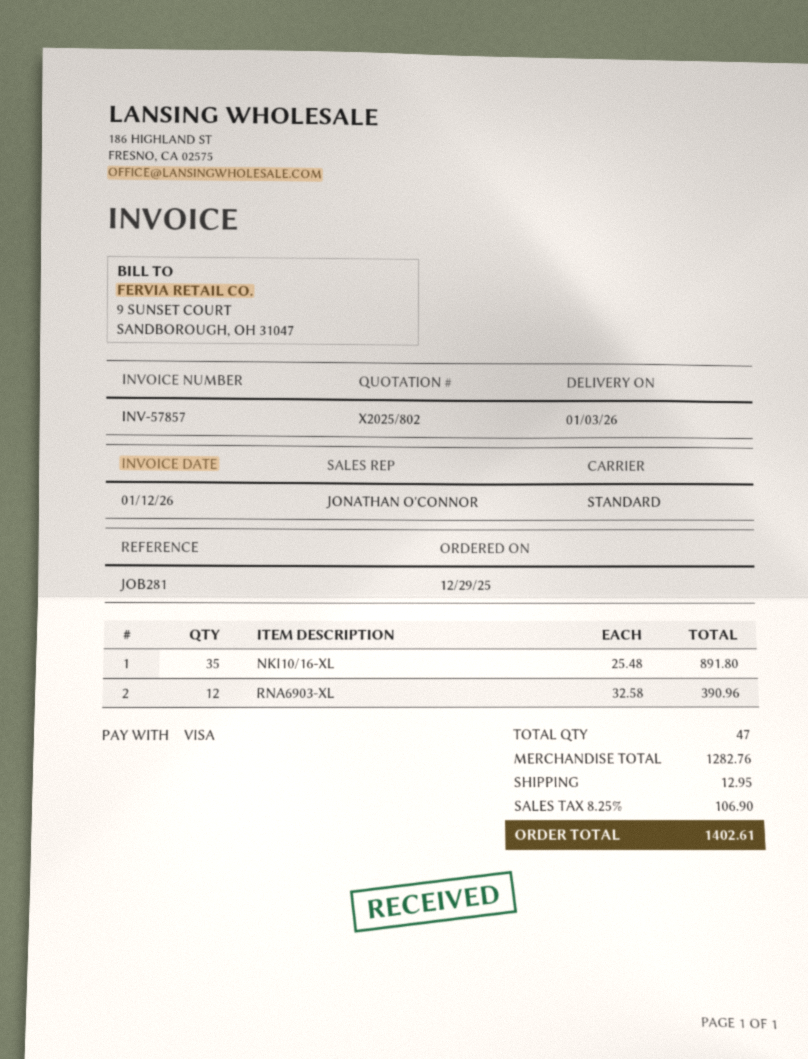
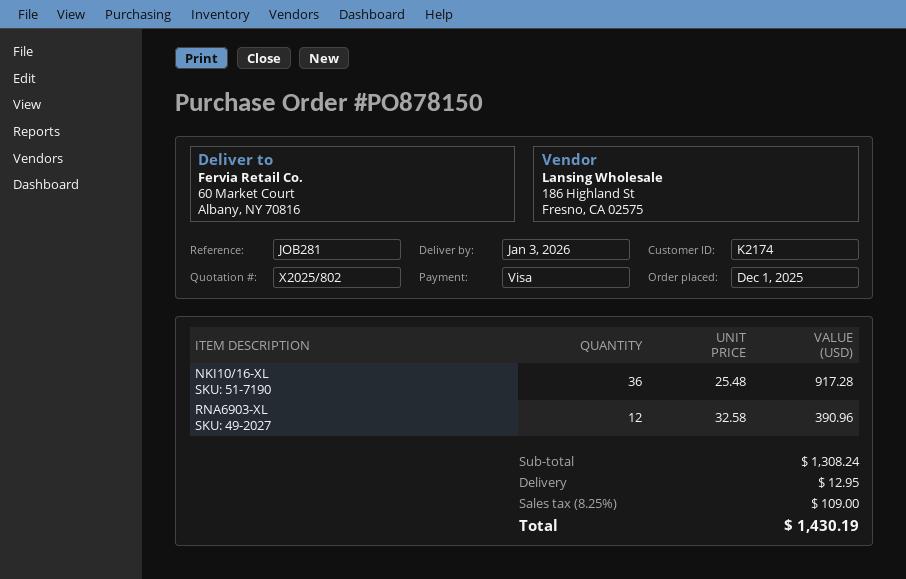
order date: 2025-12-29 -> 2025-12-01
NKI10/16-XL: 35 x 25.48 = 891.80 -> 36 x 25.48 = 917.28
subtotal: 1282.76 -> 1308.24
tax: 8.25% = 106.90 -> 8.25% = 109.00
total: 1402.61 -> 1430.19

